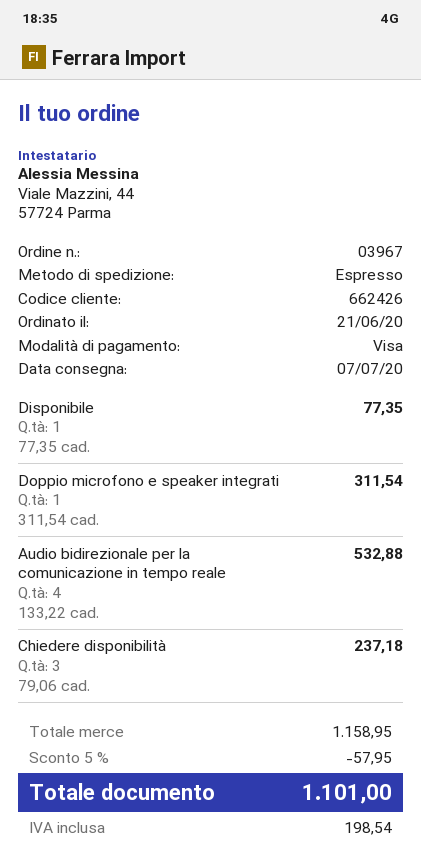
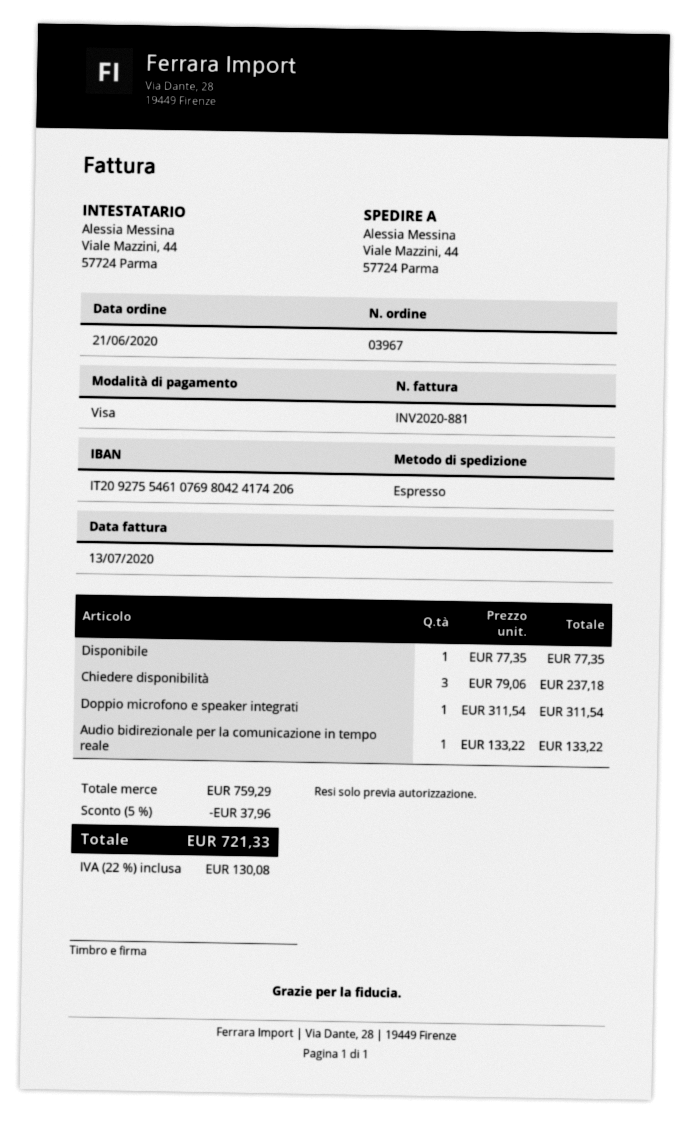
Audio bidirezionale per la comunicazione in tempo reale: 4 x 133.22 = 532.88 -> 1 x 133.22 = 133.22
subtotal: 1158.95 -> 759.29
discount: 5% = 57.95 -> 5% = 37.96
tax: 198.54 -> 130.08
total: 1101.00 -> 721.33

